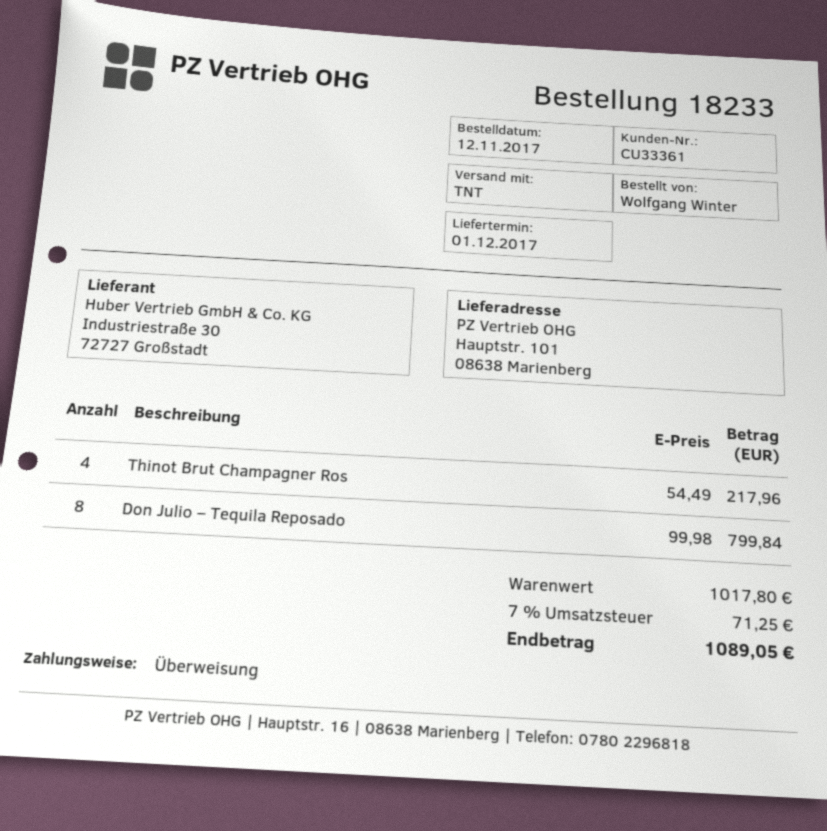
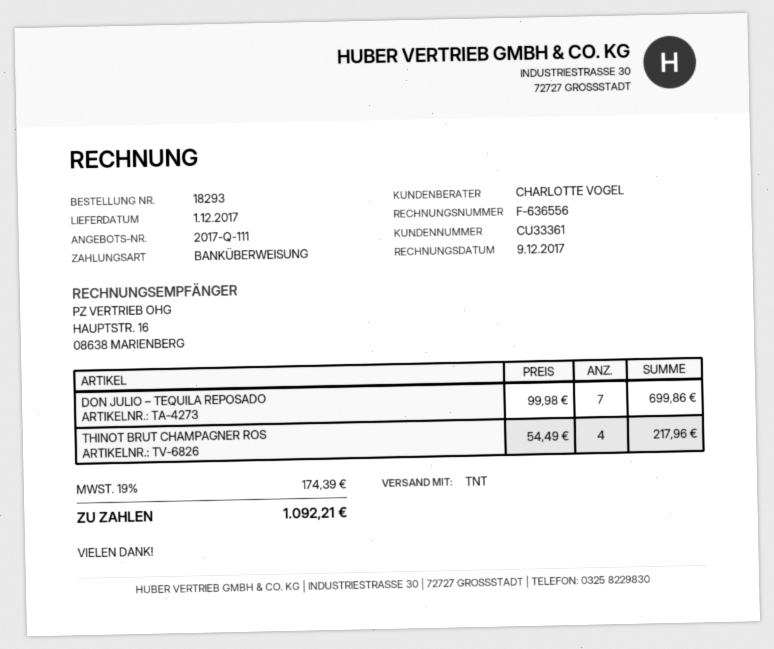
order number: 18233 -> 18293
Don Julio – Tequila Reposado: 8 x 99.98 = 799.84 -> 7 x 99.98 = 699.86
tax: 7% = 71.25 -> 19% = 174.39
total: 1089.05 -> 1092.21

